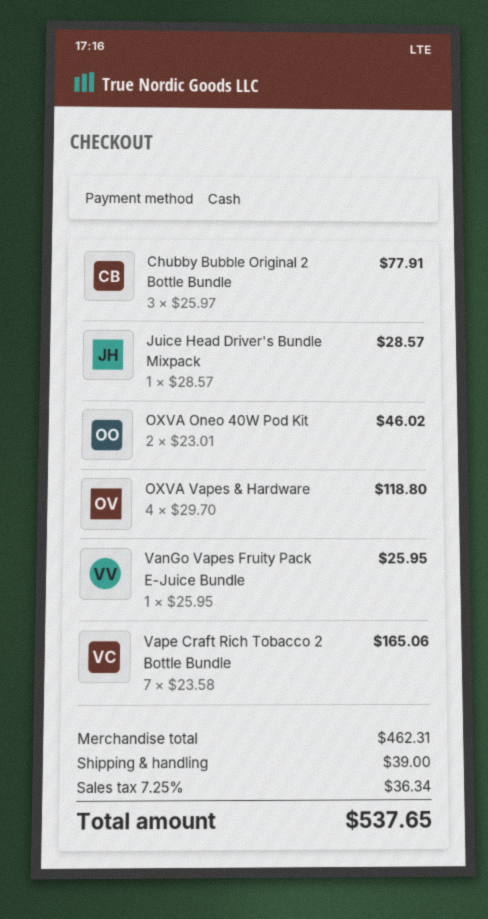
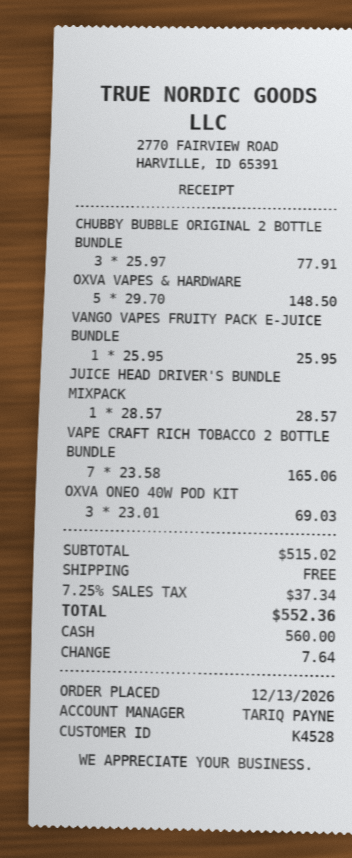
OXVA Oneo 40W Pod Kit: 2 x 23.01 = 46.02 -> 3 x 23.01 = 69.03
OXVA Vapes & Hardware: 4 x 29.70 = 118.80 -> 5 x 29.70 = 148.50
subtotal: 462.31 -> 515.02
shipping: 39.00 -> 0.00
tax: 7.25% = 36.34 -> 7.25% = 37.34
total: 537.65 -> 552.36

